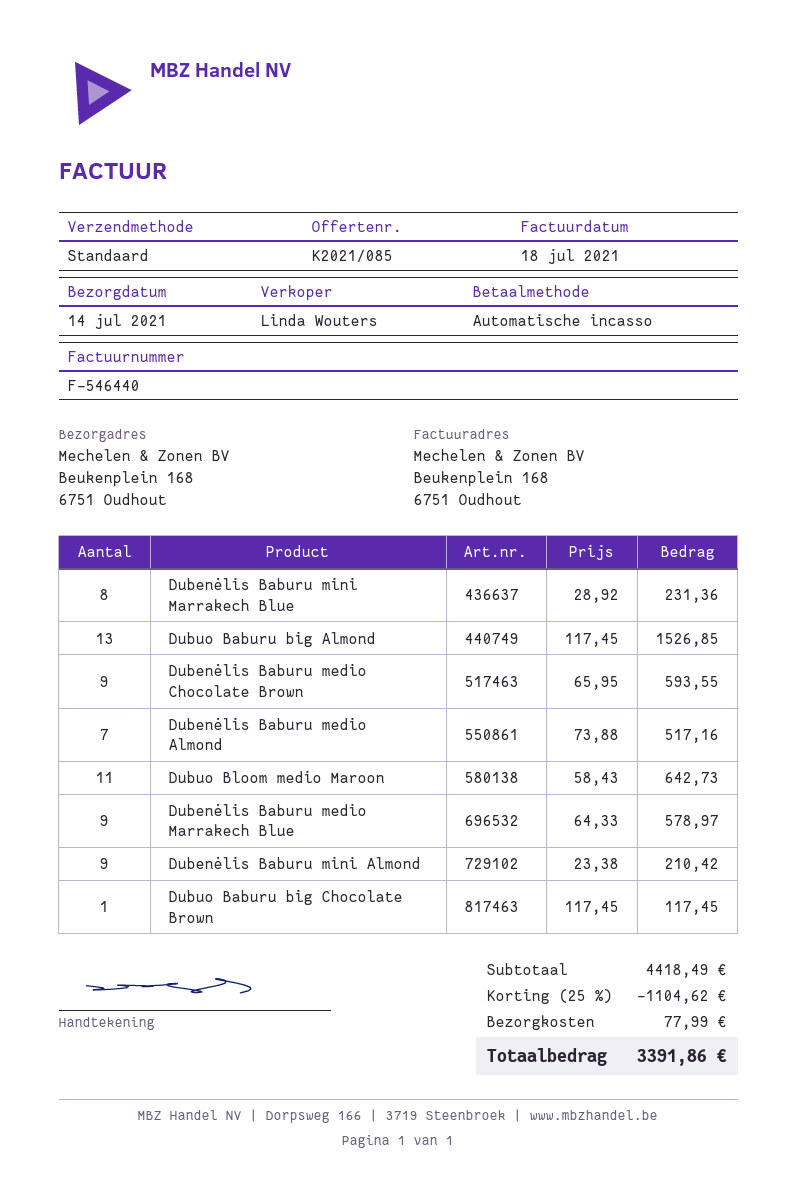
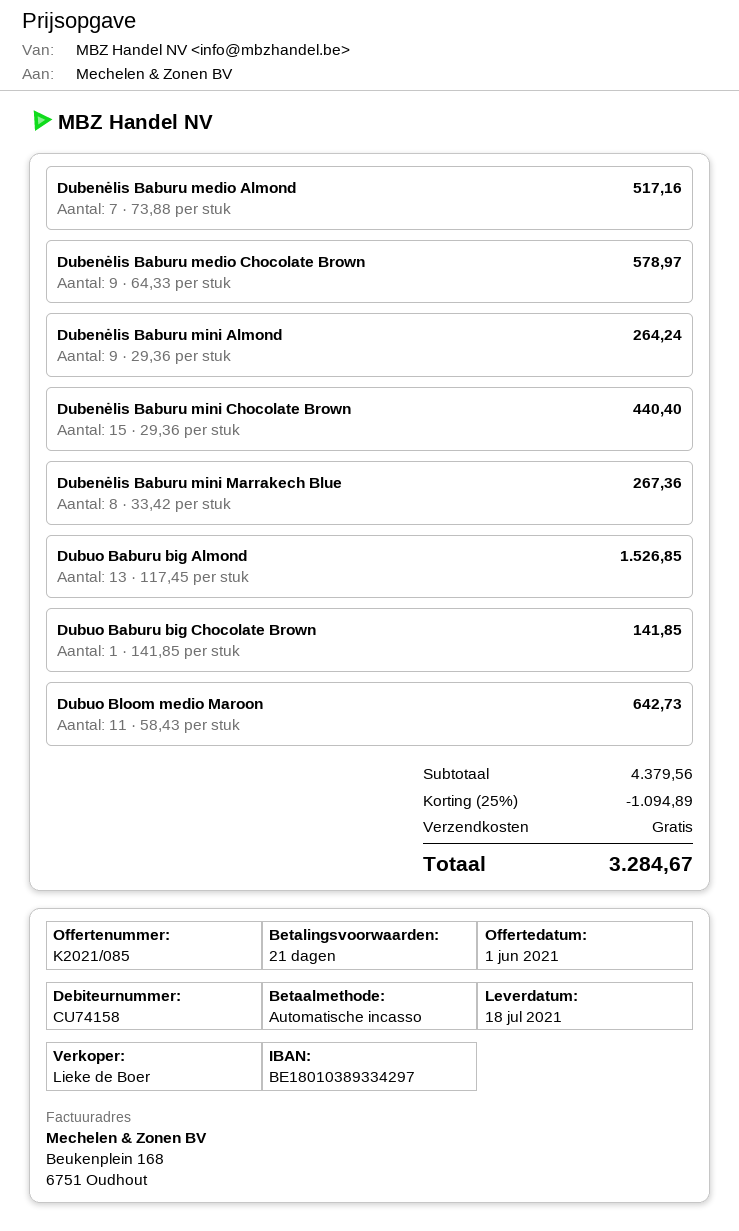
delivery date: 2021-07-14 -> 2021-07-18
sales rep: Linda Wouters -> Lieke de Boer
Dubenėlis Baburu mini Marrakech Blue: 8 x 28.92 = 231.36 -> 8 x 33.42 = 267.36
Dubenėlis Baburu medio Chocolate Brown: 9 x 65.95 = 593.55 -> 9 x 64.33 = 578.97
Dubenėlis Baburu medio Marrakech Blue: 9 x 64.33 = 578.97 -> none
Dubenėlis Baburu mini Almond: 9 x 23.38 = 210.42 -> 9 x 29.36 = 264.24
Dubuo Baburu big Chocolate Brown: 1 x 117.45 = 117.45 -> 1 x 141.85 = 141.85
Dubenėlis Baburu mini Chocolate Brown: none -> 15 x 29.36 = 440.40
subtotal: 4418.49 -> 4379.56
discount: 25% = 1104.62 -> 25% = 1094.89
shipping: 77.99 -> 0.00
total: 3391.86 -> 3284.67

